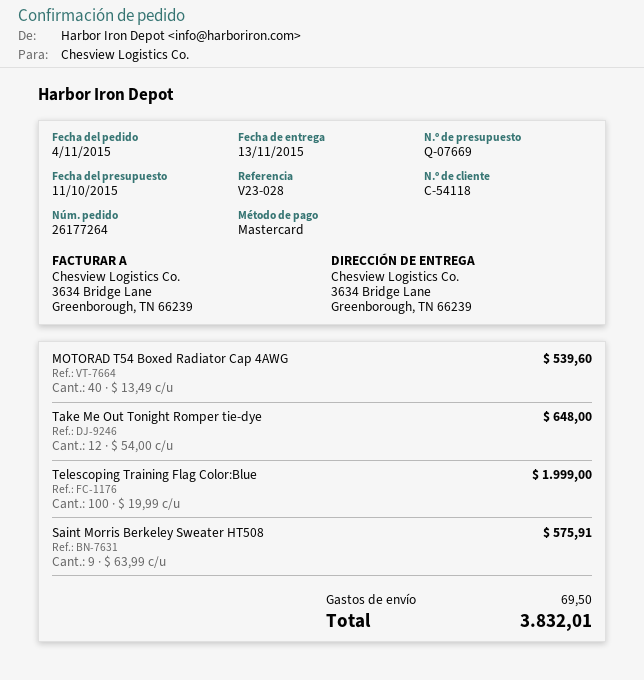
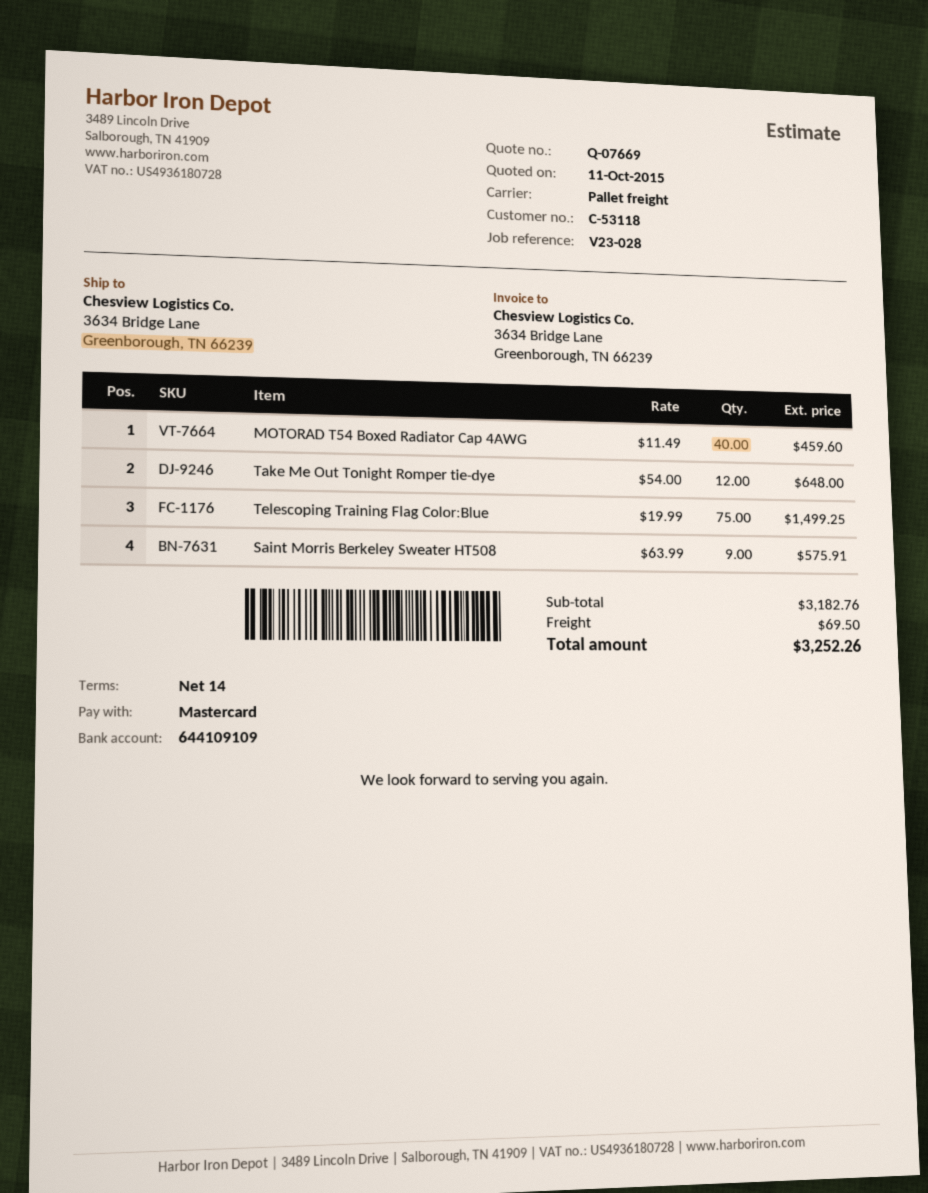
customer number: C-54118 -> C-53118
MOTORAD T54 Boxed Radiator Cap 4AWG: 40 x 13.49 = 539.60 -> 40 x 11.49 = 459.60
Telescoping Training Flag Color:Blue: 100 x 19.99 = 1999.00 -> 75 x 19.99 = 1499.25
total: 3832.01 -> 3252.26

